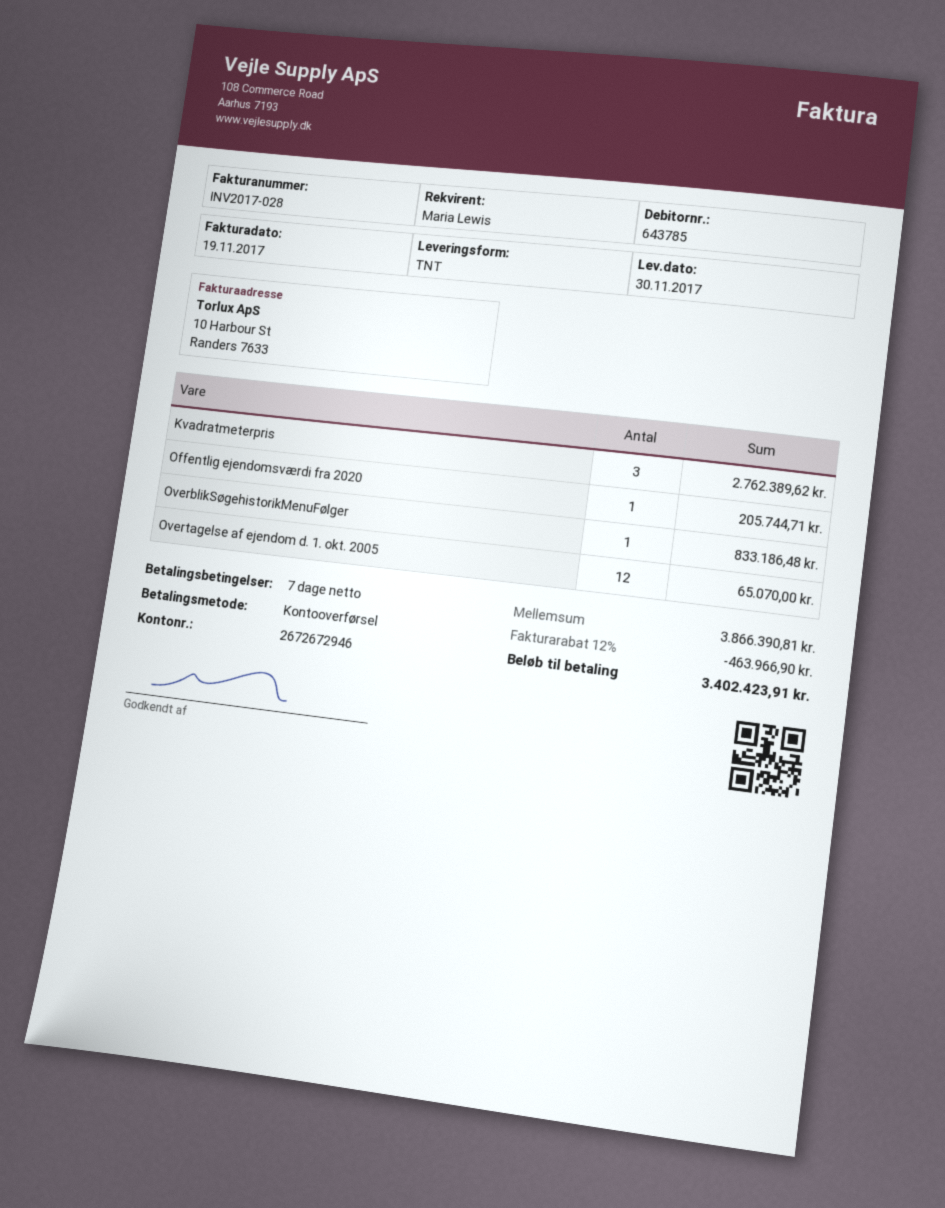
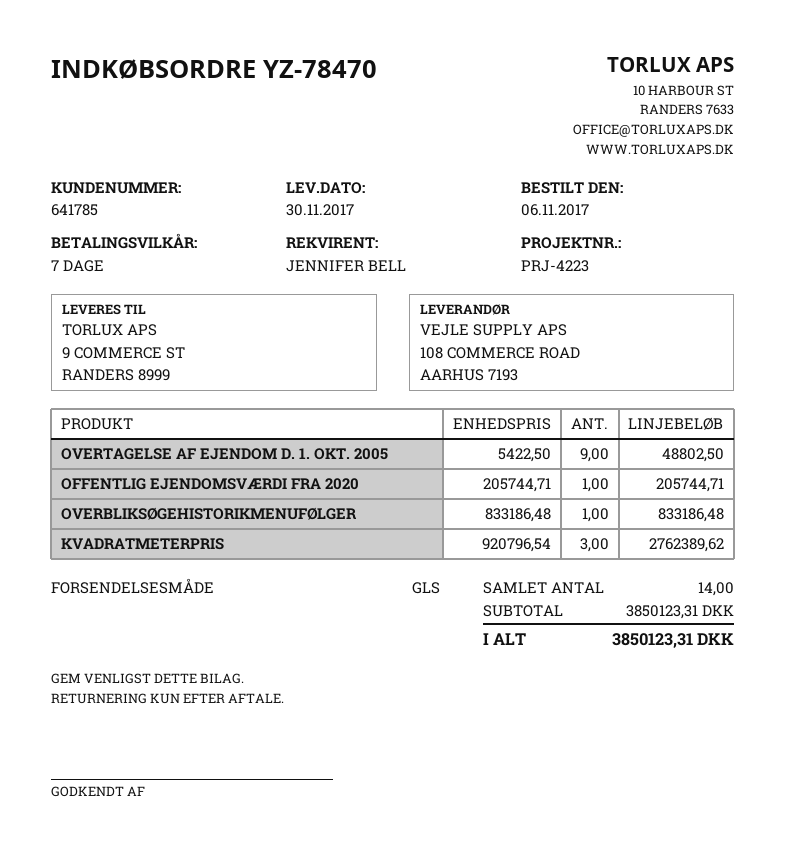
customer number: 643785 -> 641785
ordered by: Maria Lewis -> JENNIFER BELL
shipping method: TNT -> GLS
Overtagelse af ejendom d. 1. okt. 2005: 12 for 65070.00 -> 9 for 48802.50
subtotal: 3866390.81 -> 3850123.31
discount: 12% = 463966.90 -> none
total: 3402423.91 -> 3850123.31

